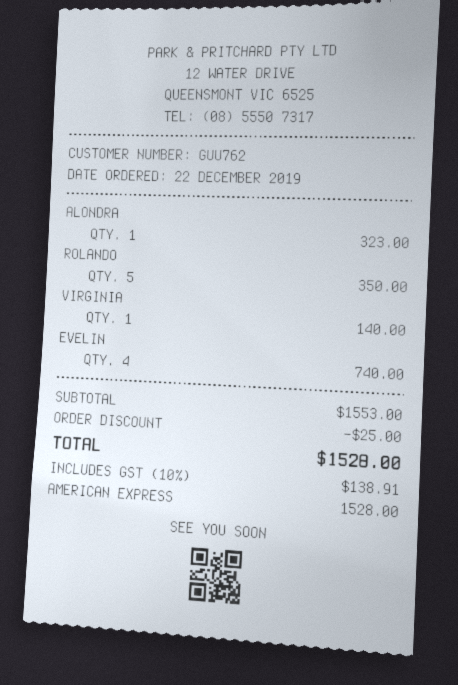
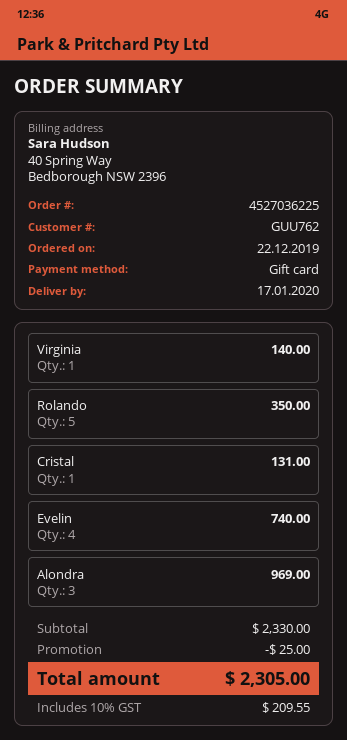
payment method: American Express -> gift card
ALONDRA: 1 for 323.00 -> 3 for 969.00
Cristal: none -> 1 for 131.00
subtotal: 1553.00 -> 2330.00
tax: 10% = 138.91 -> 10% = 209.55
total: 1528.00 -> 2305.00

